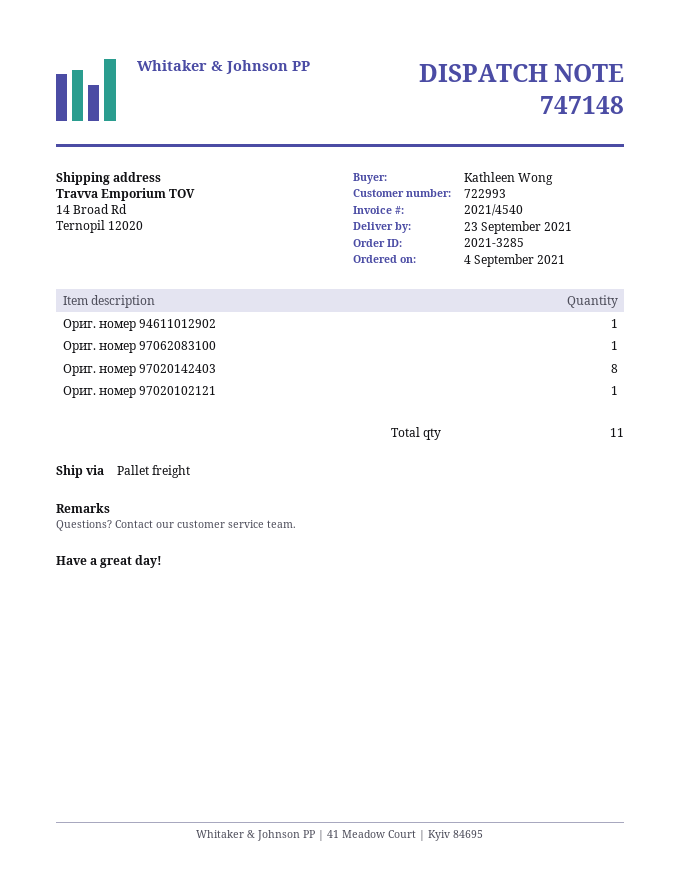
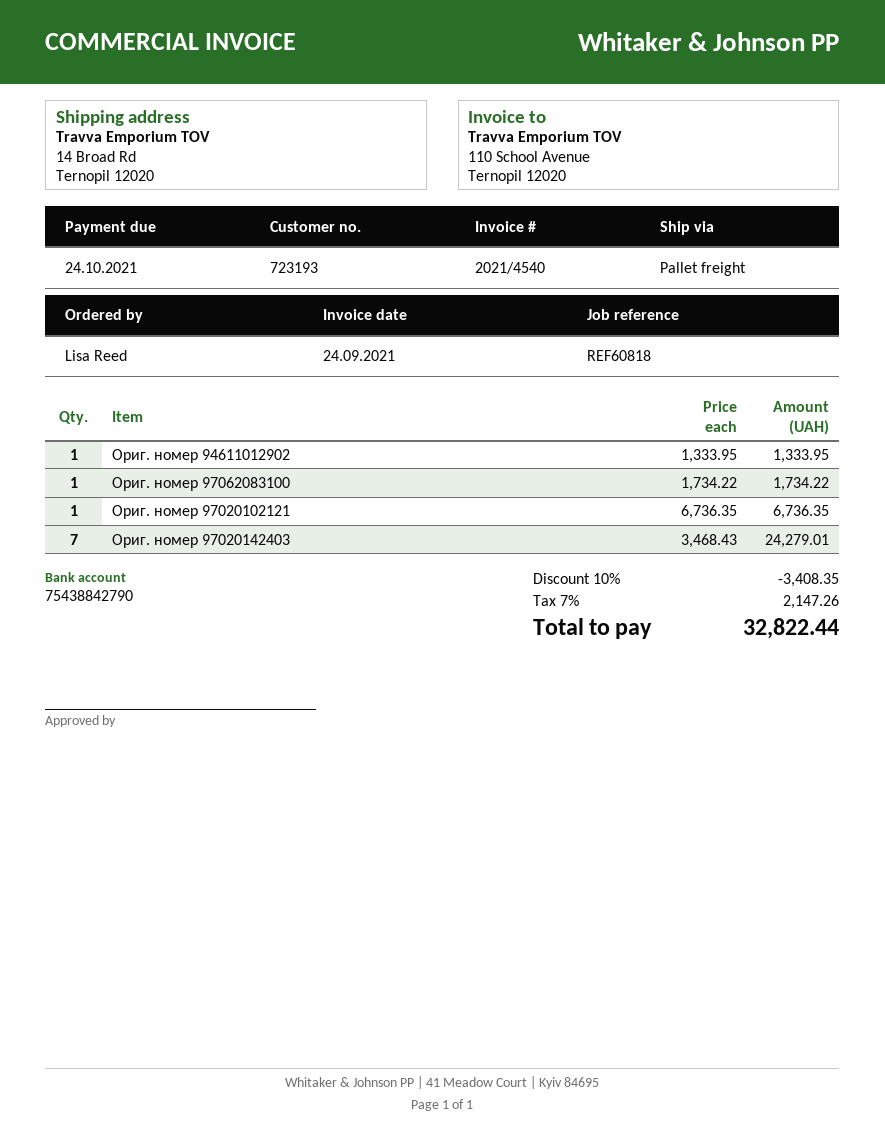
customer number: 722993 -> 723193
ordered by: Kathleen Wong -> Lisa Reed
Ориг. номер 97020142403: 8 -> 7

